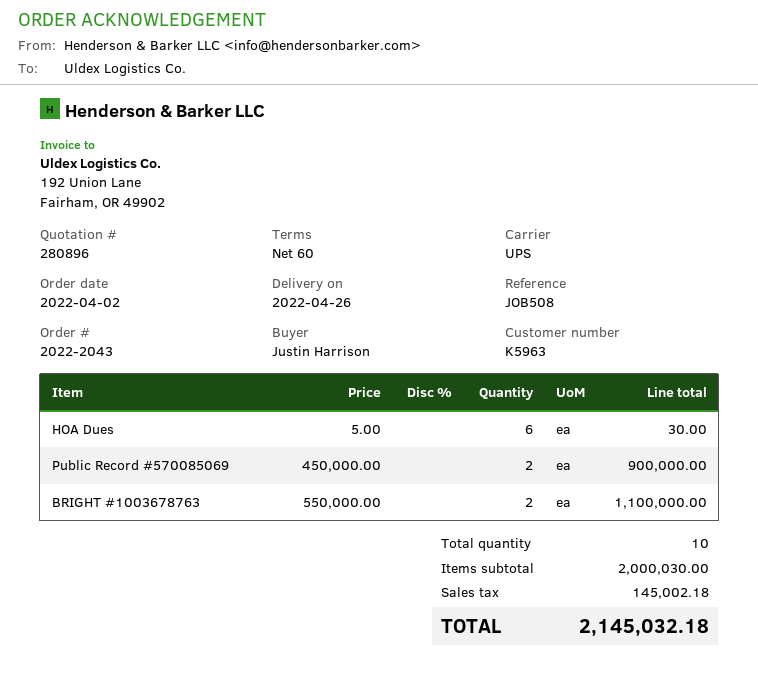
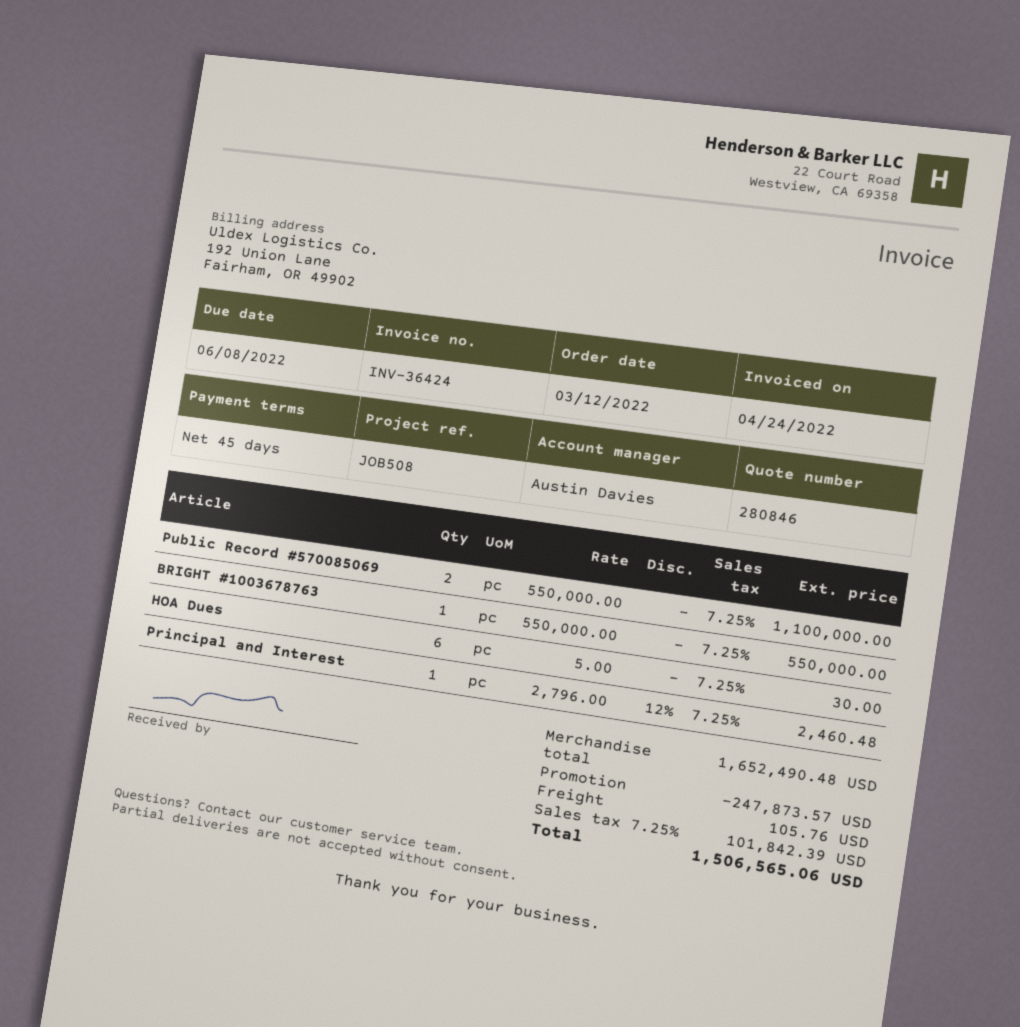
quote number: 280896 -> 280846
order date: 2022-04-02 -> 2022-03-12
payment terms: 60 days -> 45 days
Public Record #570085069: 2 x 450000.00 = 900000.00 -> 2 x 550000.00 = 1100000.00
BRIGHT #1003678763: 2 x 550000.00 = 1100000.00 -> 1 x 550000.00 = 550000.00
Principal and Interest: none -> 1 x 2796.00 - 12% = 2460.48
subtotal: 2000030.00 -> 1652490.48
discount: none -> 247873.57
shipping: none -> 105.76
tax: 145002.18 -> 101842.39
total: 2145032.18 -> 1506565.06

